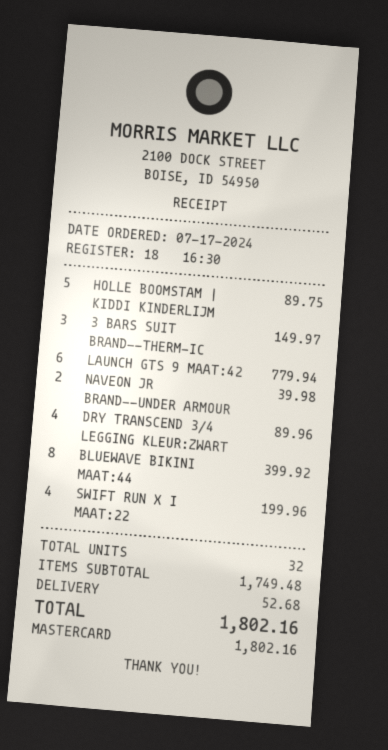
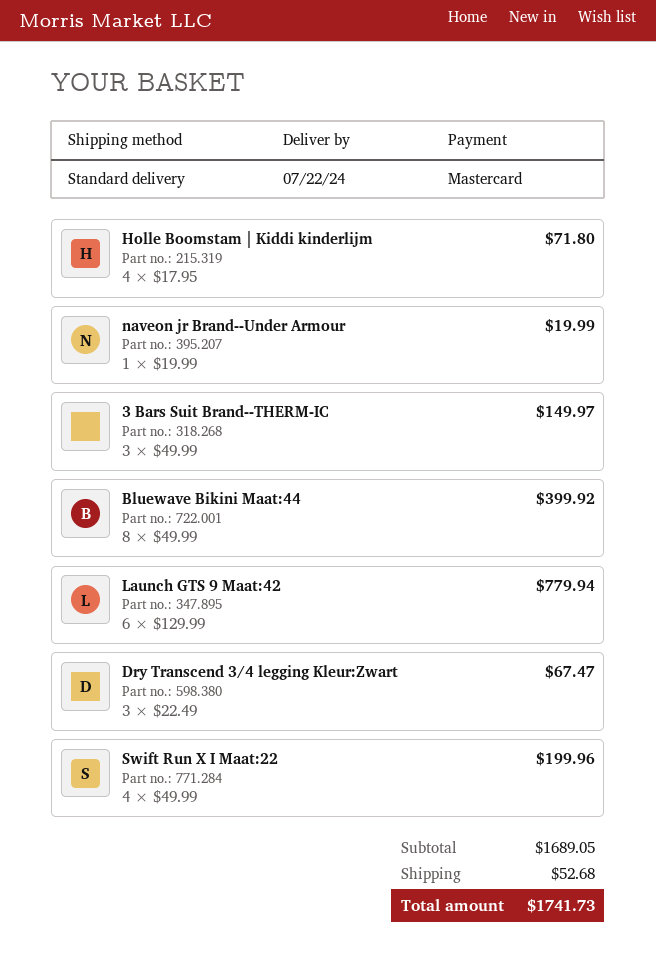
HOLLE BOOMSTAM | KIDDI KINDERLIJM: 5 for 89.75 -> 4 for 71.80
NAVEON JR BRAND--UNDER ARMOUR: 2 for 39.98 -> 1 for 19.99
DRY TRANSCEND 3/4 LEGGING KLEUR:ZWART: 4 for 89.96 -> 3 for 67.47
subtotal: 1749.48 -> 1689.05
total: 1802.16 -> 1741.73

